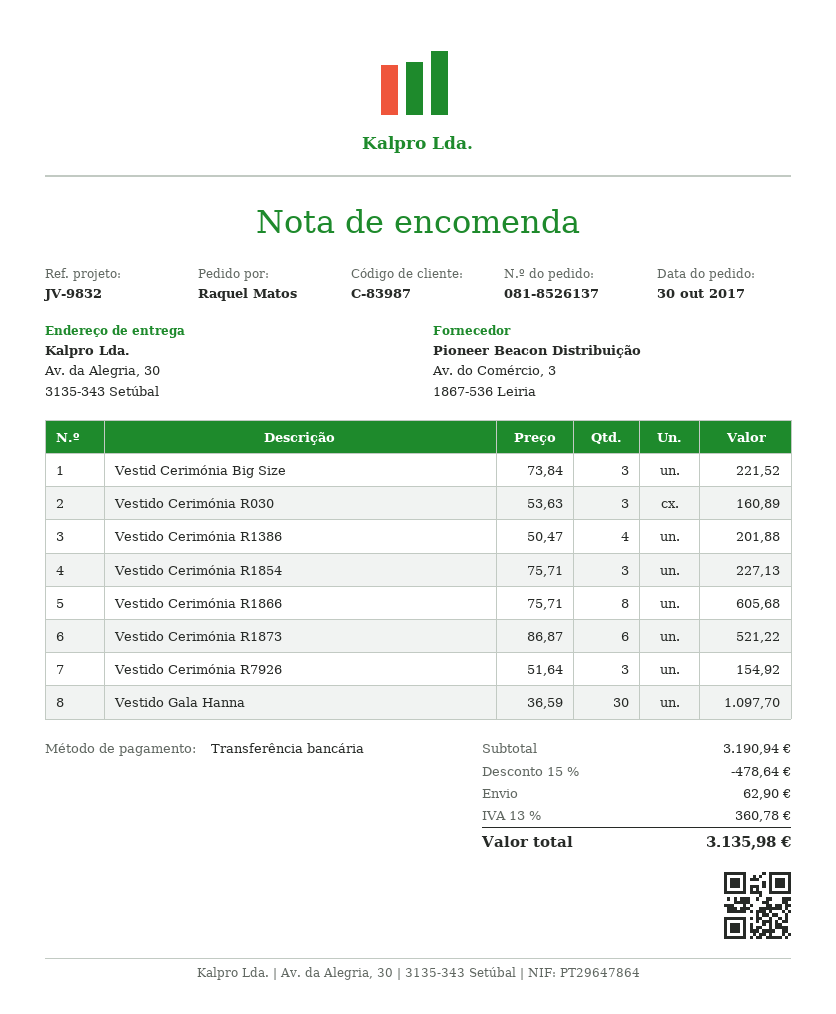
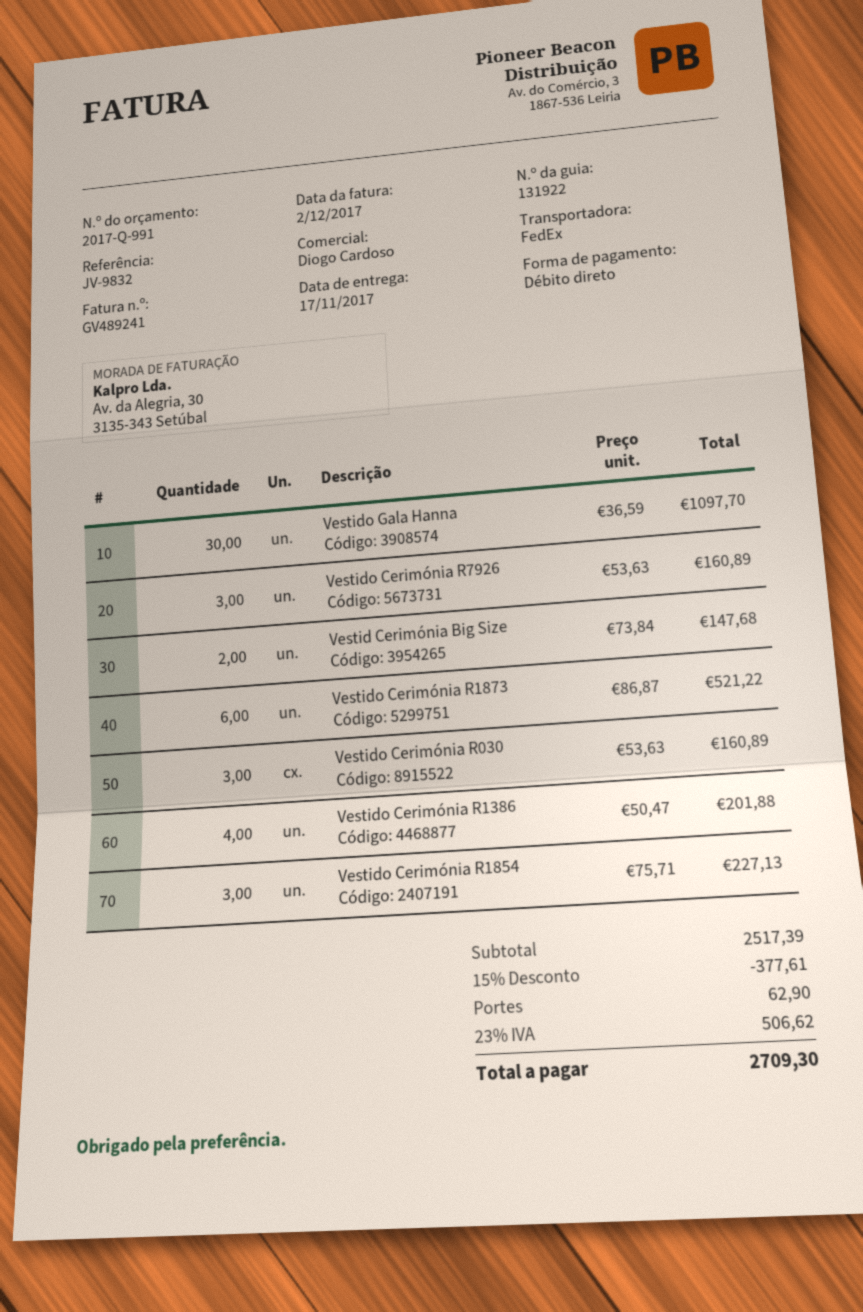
payment method: bank transfer -> direct debit
Vestid Cerimónia Big Size: 3 x 73.84 = 221.52 -> 2 x 73.84 = 147.68
Vestido Cerimónia R1866: 8 x 75.71 = 605.68 -> none
Vestido Cerimónia R7926: 3 x 51.64 = 154.92 -> 3 x 53.63 = 160.89
subtotal: 3190.94 -> 2517.39
discount: 15% = 478.64 -> 15% = 377.61
tax: 13% = 360.78 -> 23% = 506.62
total: 3135.98 -> 2709.30

